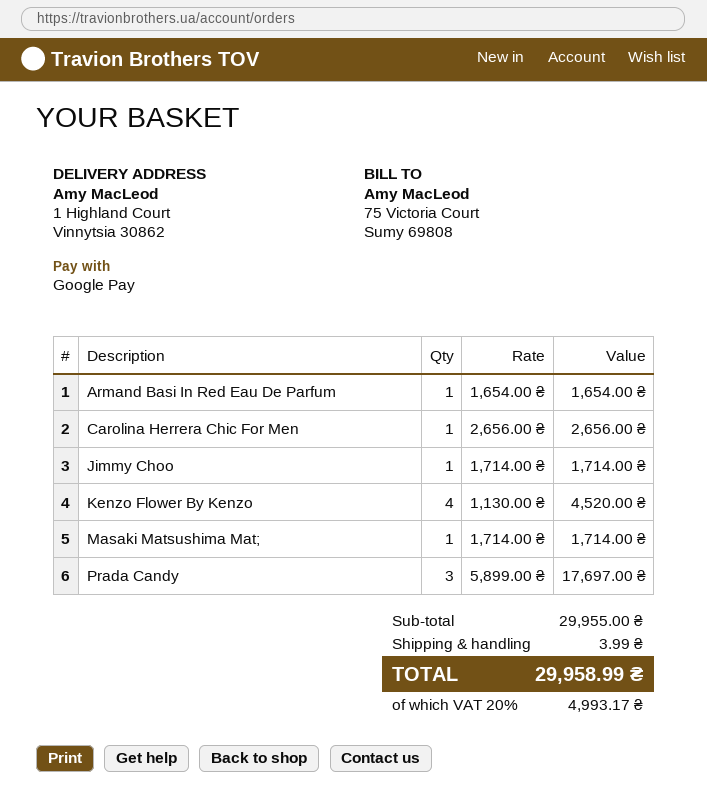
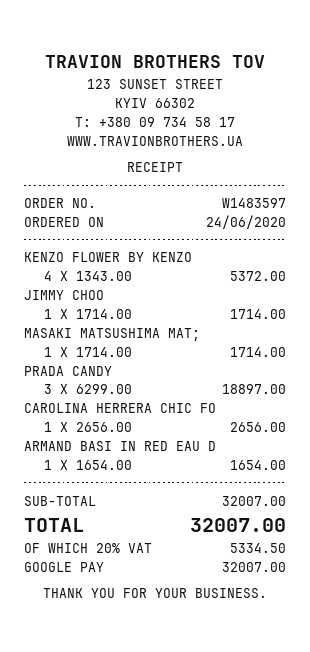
Kenzo Flower By Kenzo: 4 x 1130.00 = 4520.00 -> 4 x 1343.00 = 5372.00
Prada Candy: 3 x 5899.00 = 17697.00 -> 3 x 6299.00 = 18897.00
subtotal: 29955.00 -> 32007.00
shipping: 3.99 -> none
tax: 20% = 4993.17 -> 20% = 5334.50
total: 29958.99 -> 32007.00

